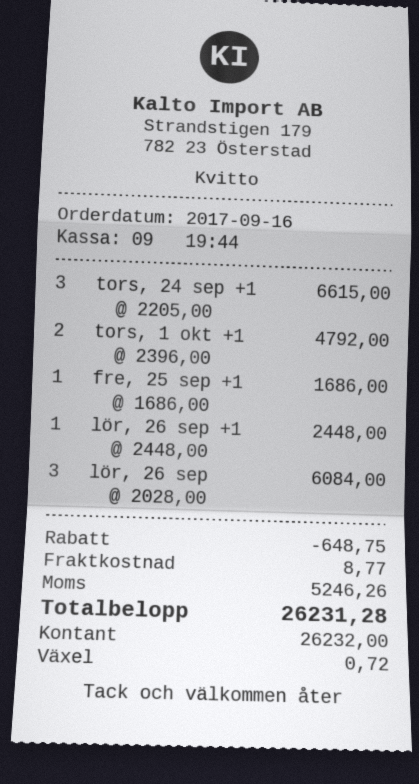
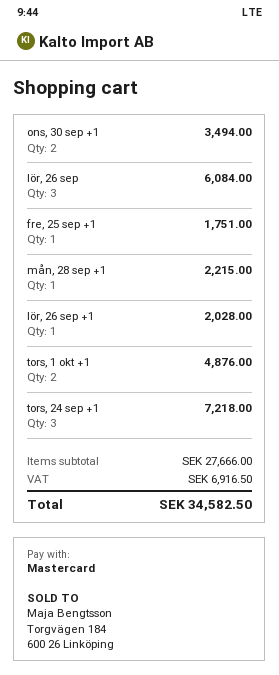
payment method: cash -> Mastercard
tors, 24 sep +1: 3 for 6615.00 -> 3 for 7218.00
tors, 1 okt +1: 2 for 4792.00 -> 2 for 4876.00
fre, 25 sep +1: 1 for 1686.00 -> 1 for 1751.00
lör, 26 sep +1: 1 for 2448.00 -> 1 for 2028.00
ons, 30 sep +1: none -> 2 for 3494.00
mån, 28 sep +1: none -> 1 for 2215.00
discount: 648.75 -> none
shipping: 8.77 -> none
tax: 5246.26 -> 6916.50
total: 26231.28 -> 34582.50

